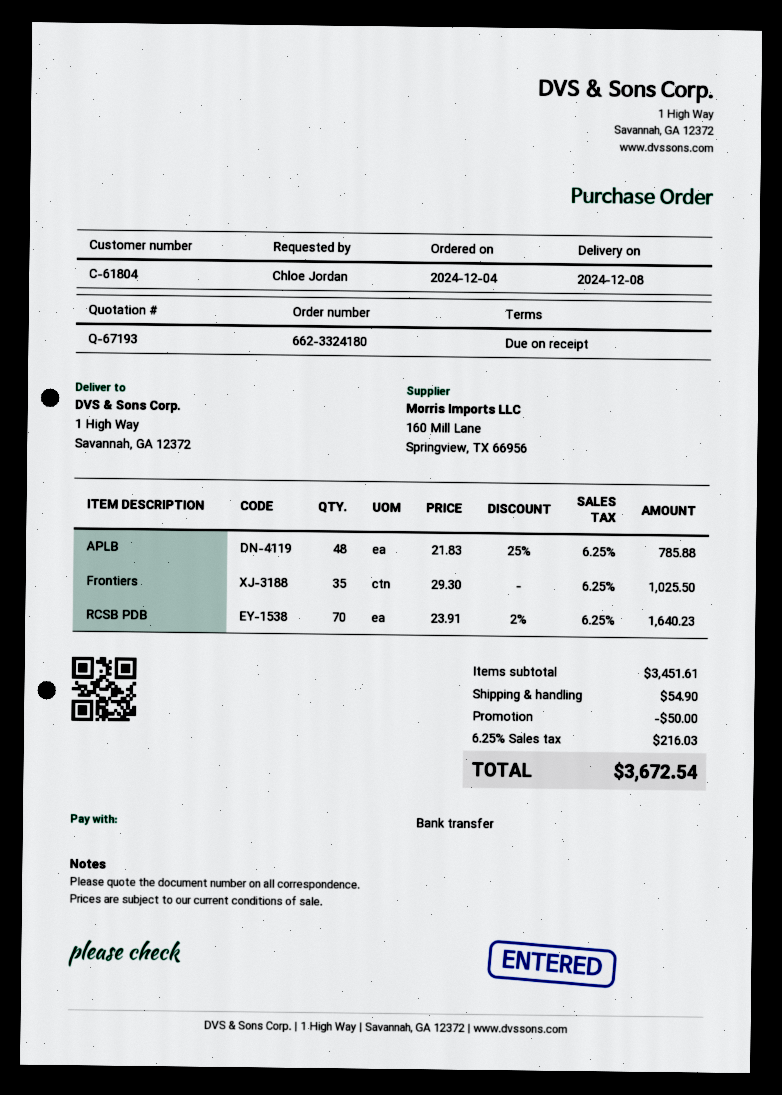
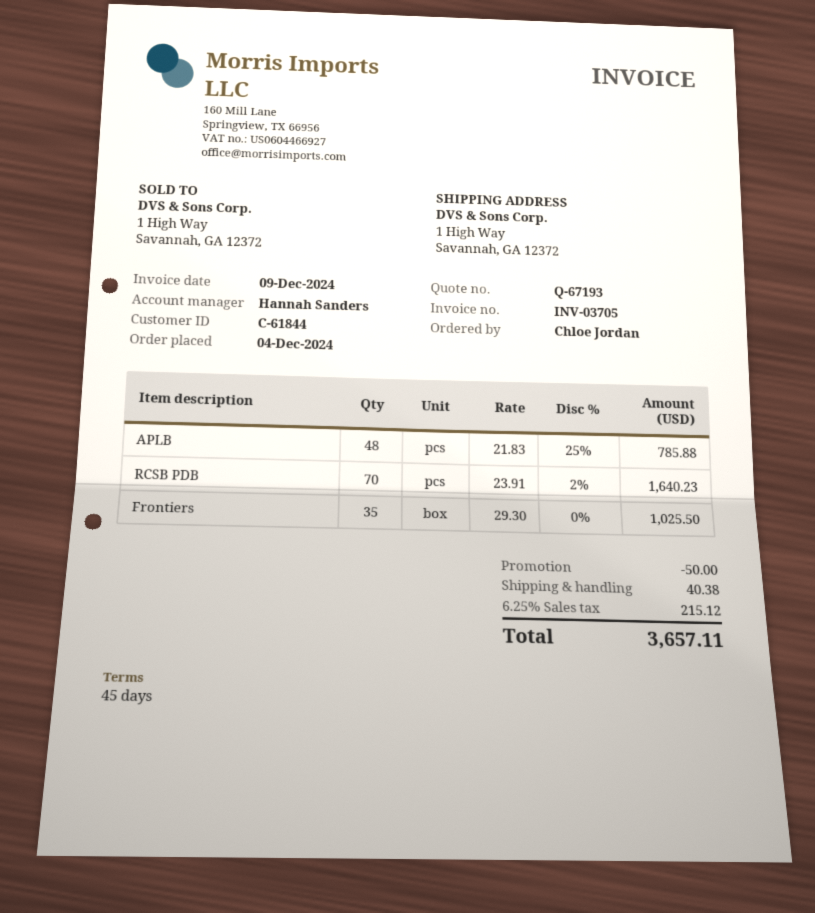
payment terms: on receipt -> 45 days
customer number: C-61804 -> C-61844
shipping: 54.90 -> 40.38
tax: 6.25% = 216.03 -> 6.25% = 215.12
total: 3672.54 -> 3657.11

